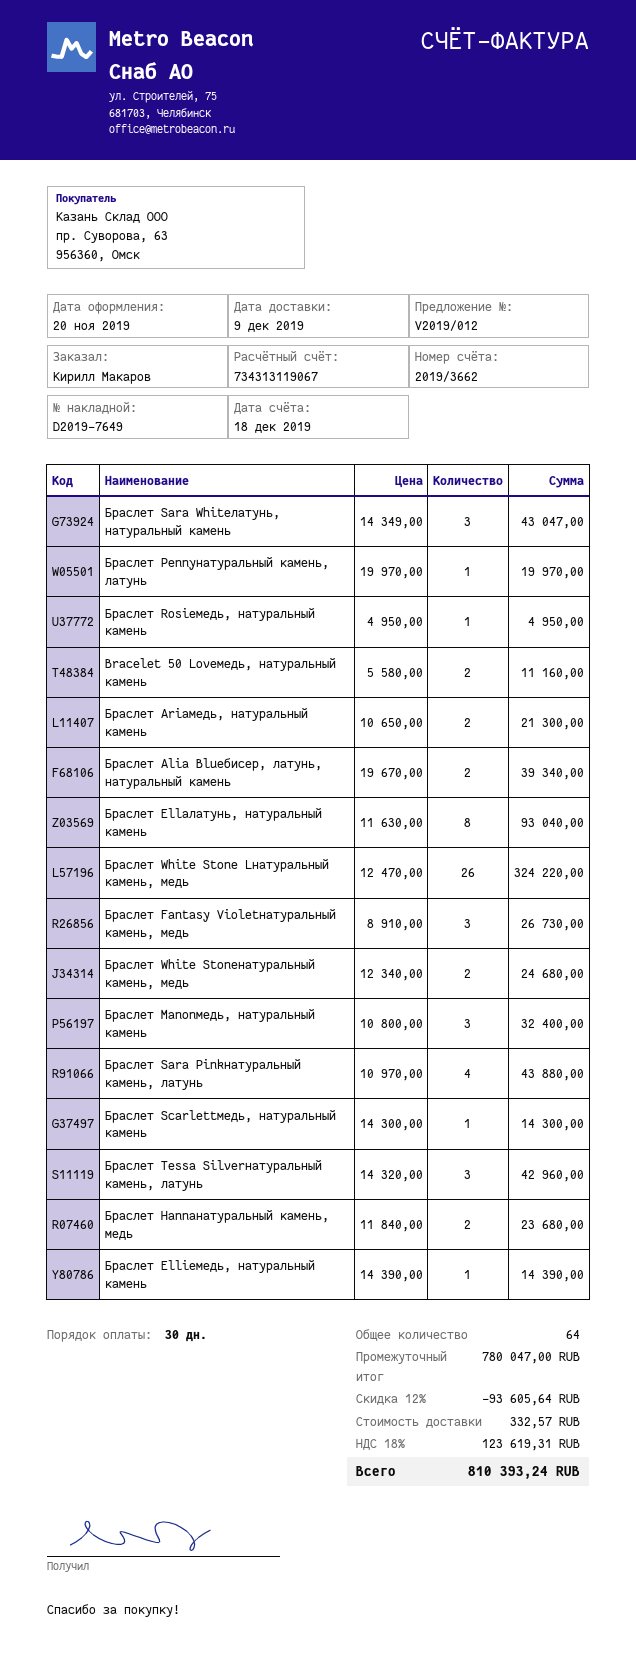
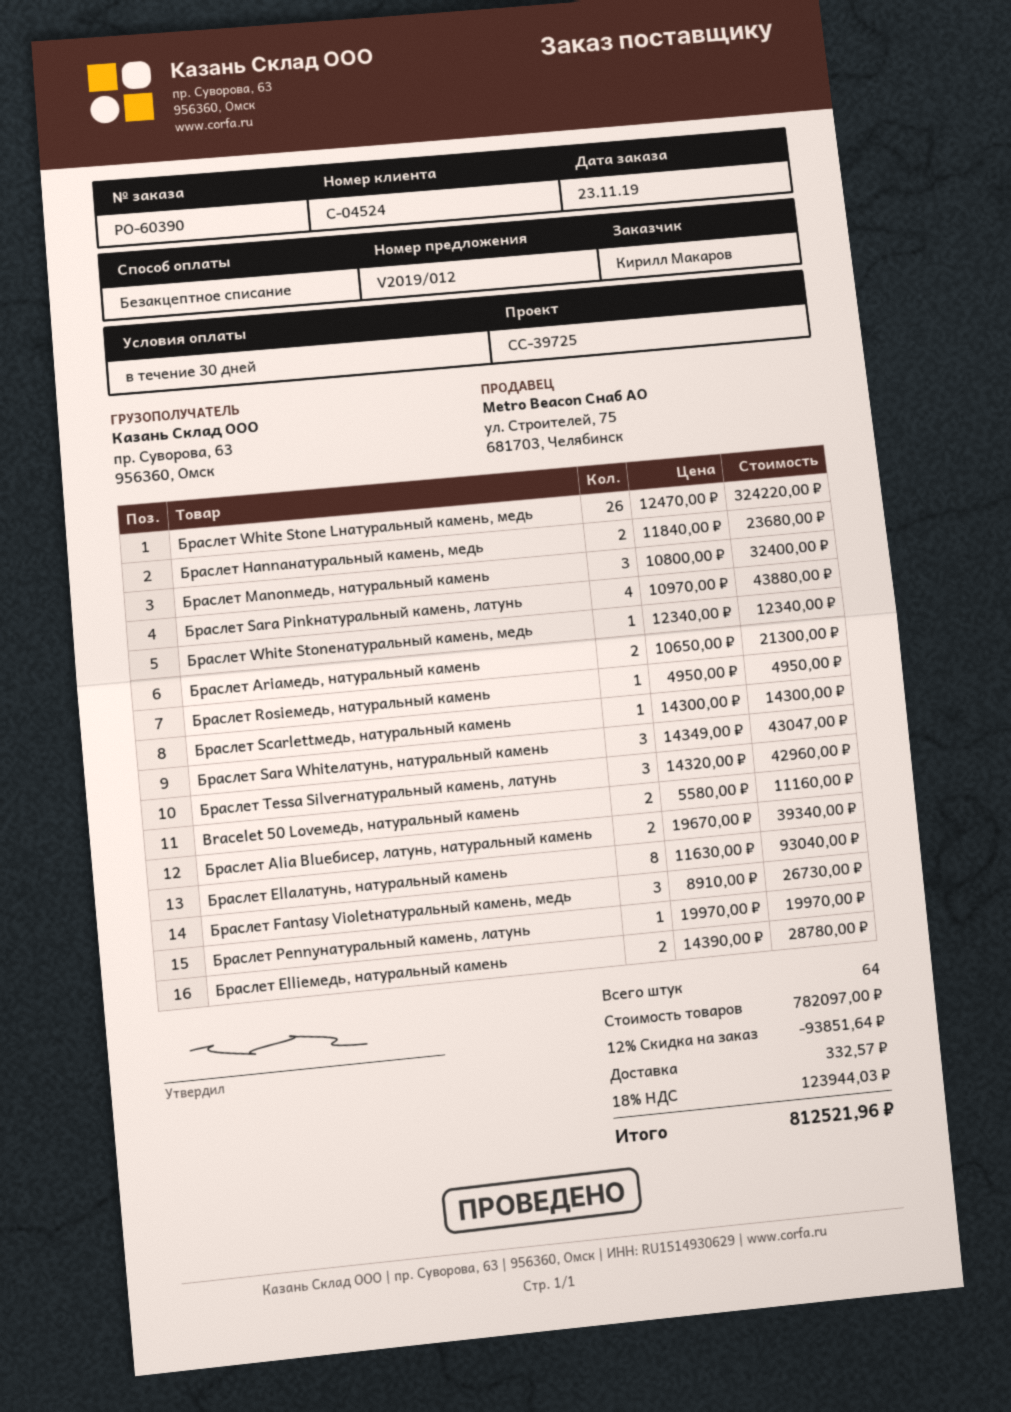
order date: 2019-11-20 -> 2019-11-23
Браслет White Stoneнатуральный камень, медь: 2 x 12340.00 = 24680.00 -> 1 x 12340.00 = 12340.00
Браслет Ellieмедь, натуральный камень: 1 x 14390.00 = 14390.00 -> 2 x 14390.00 = 28780.00
subtotal: 780047.00 -> 782097.00
discount: 12% = 93605.64 -> 12% = 93851.64
tax: 18% = 123619.31 -> 18% = 123944.03
total: 810393.24 -> 812521.96

